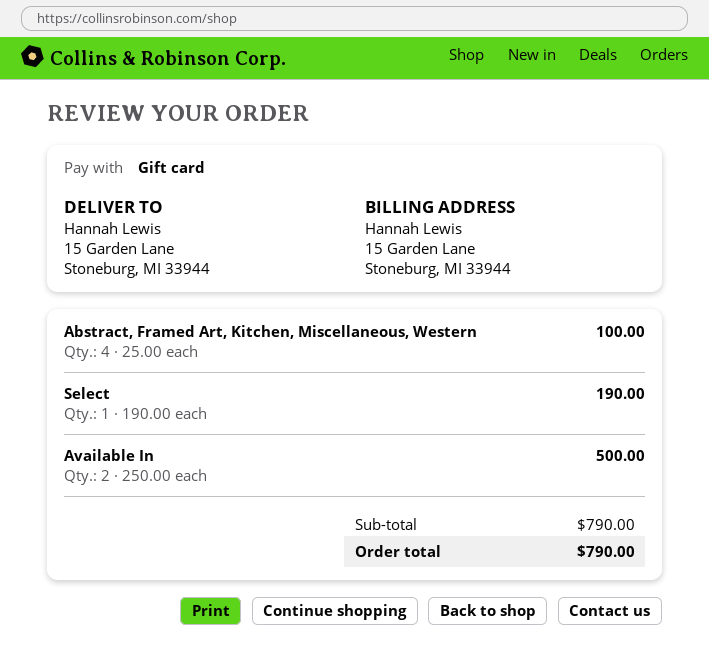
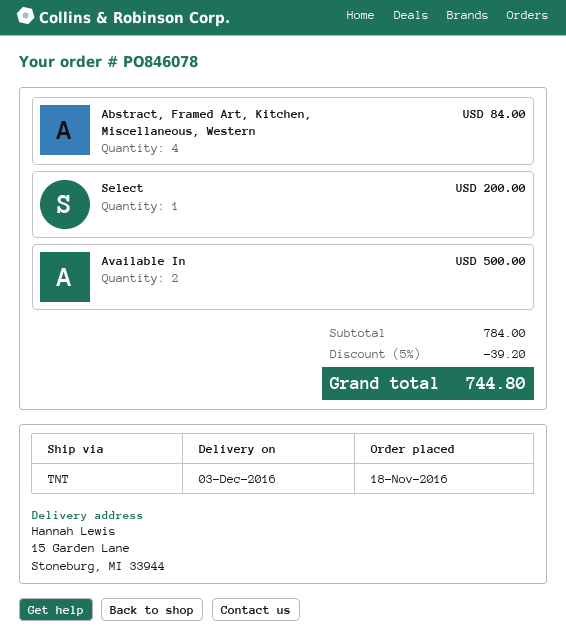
Abstract, Framed Art, Kitchen, Miscellaneous, Western: 4 for 100.00 -> 4 for 84.00
Select: 1 for 190.00 -> 1 for 200.00
subtotal: 790.00 -> 784.00
discount: none -> 5% = 39.20
total: 790.00 -> 744.80

